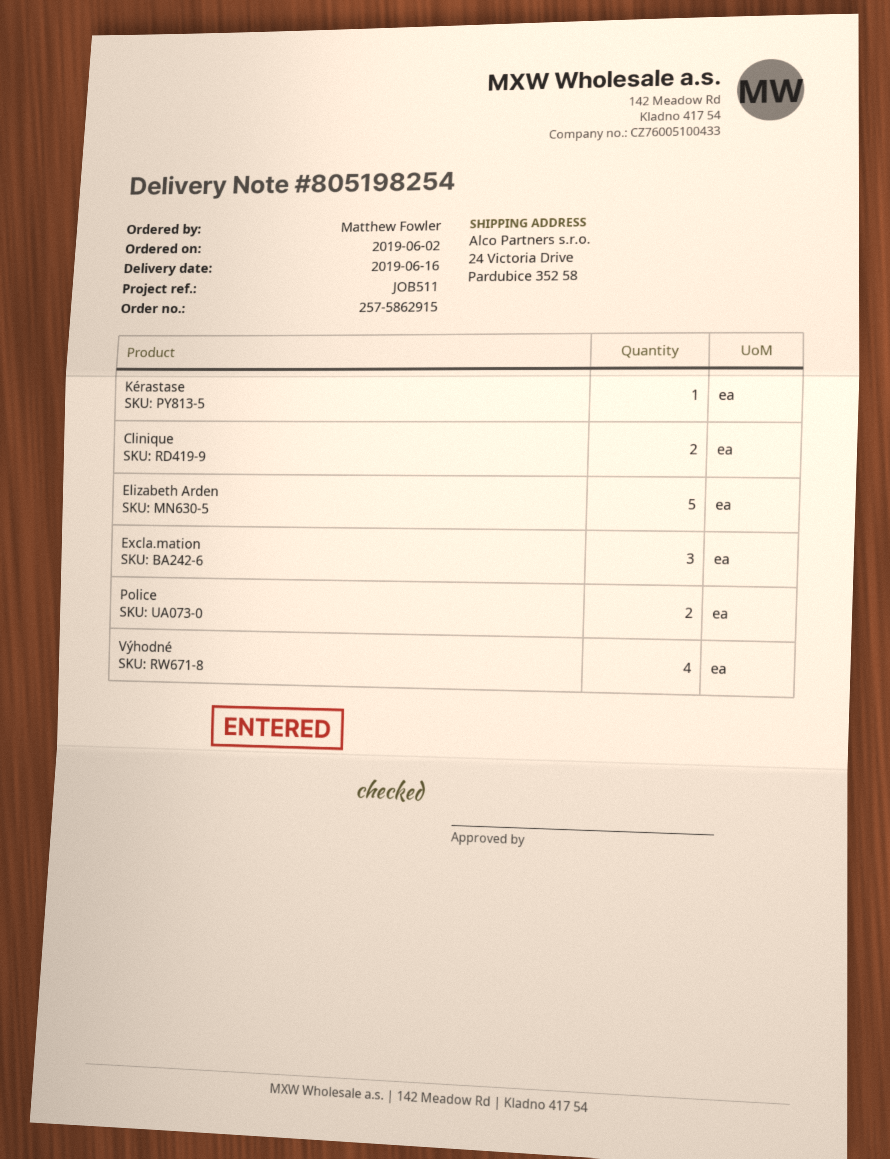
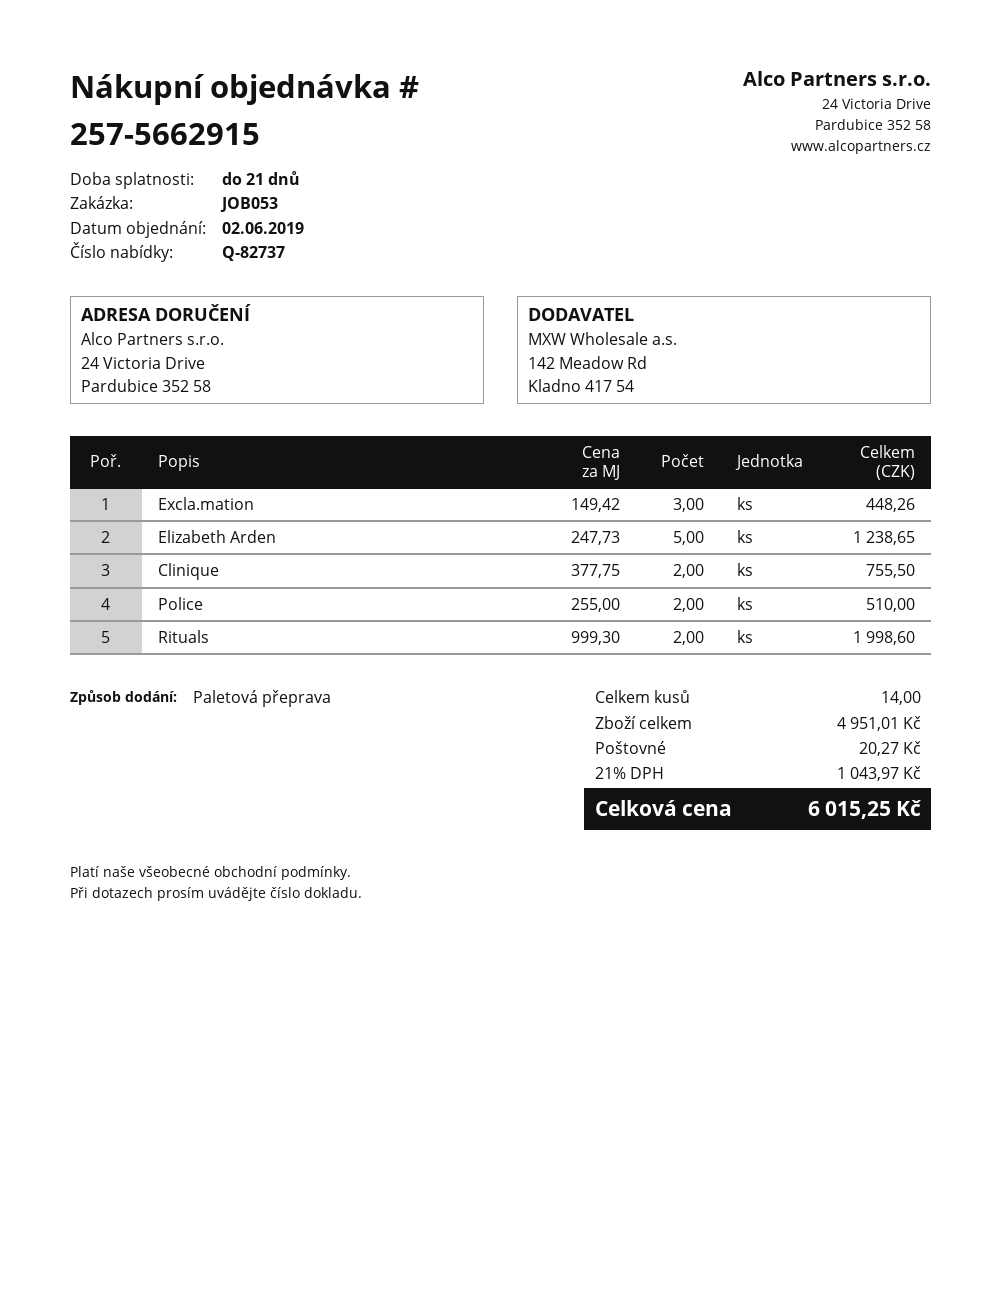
order number: 257-5862915 -> 257-5662915
reference: JOB511 -> JOB053
Kérastase: 1 -> none
Výhodné: 4 -> none
Rituals: none -> 2

